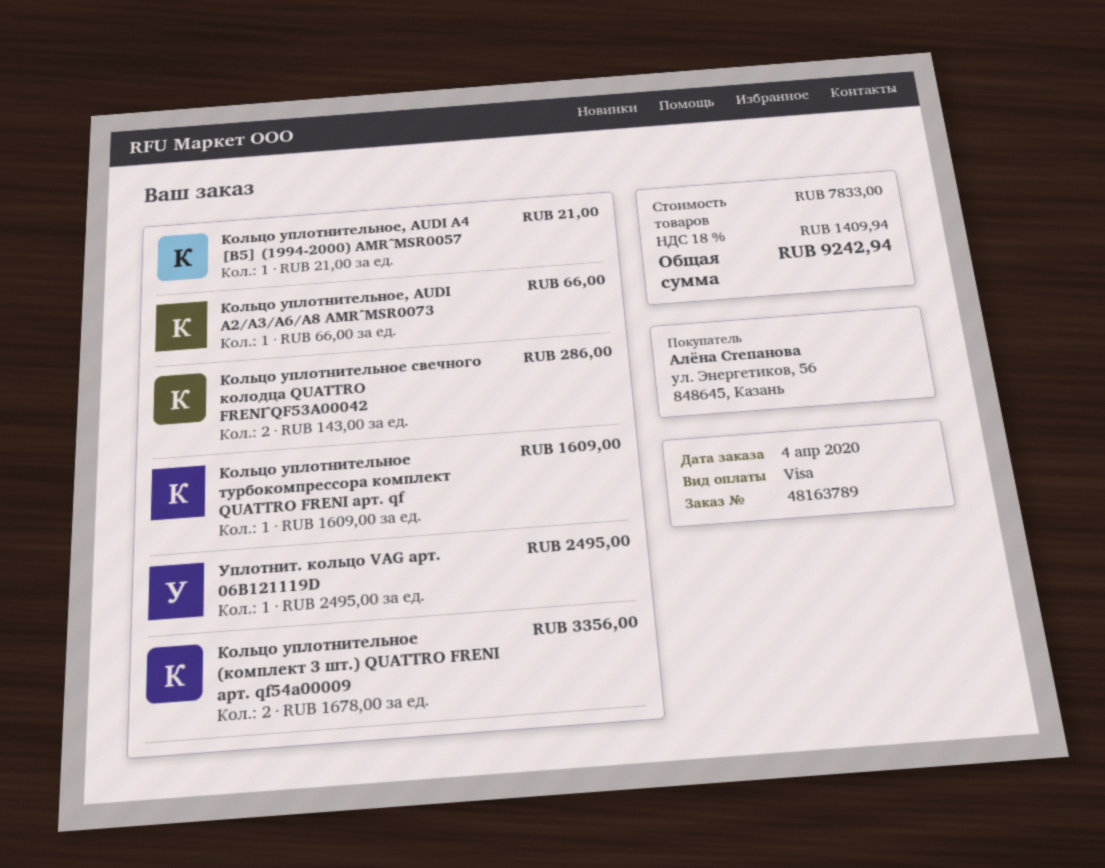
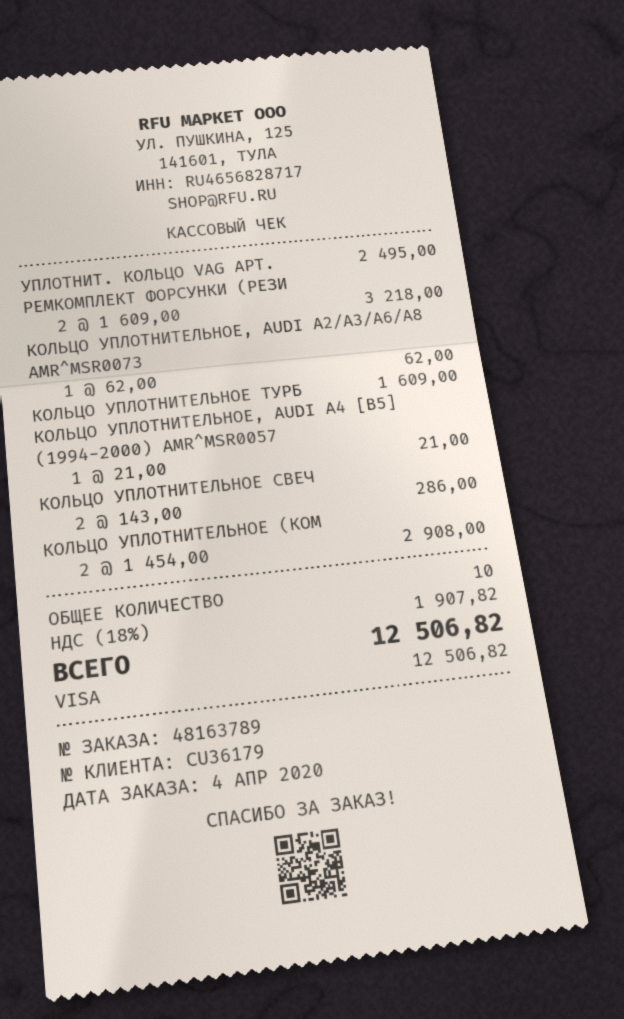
Кольцо уплотнительное, AUDI A2/A3/A6/A8 AMR^MSR0073: 1 x 66.00 = 66.00 -> 1 x 62.00 = 62.00
Кольцо уплотнительное (комплект 3 шт.) QUATTRO FRENI арт. qf54a00009: 2 x 1678.00 = 3356.00 -> 2 x 1454.00 = 2908.00
РЕМКОМПЛЕКТ ФОРСУНКИ (РЕЗИ: none -> 2 x 1609.00 = 3218.00
tax: 18% = 1409.94 -> 18% = 1907.82
total: 9242.94 -> 12506.82

